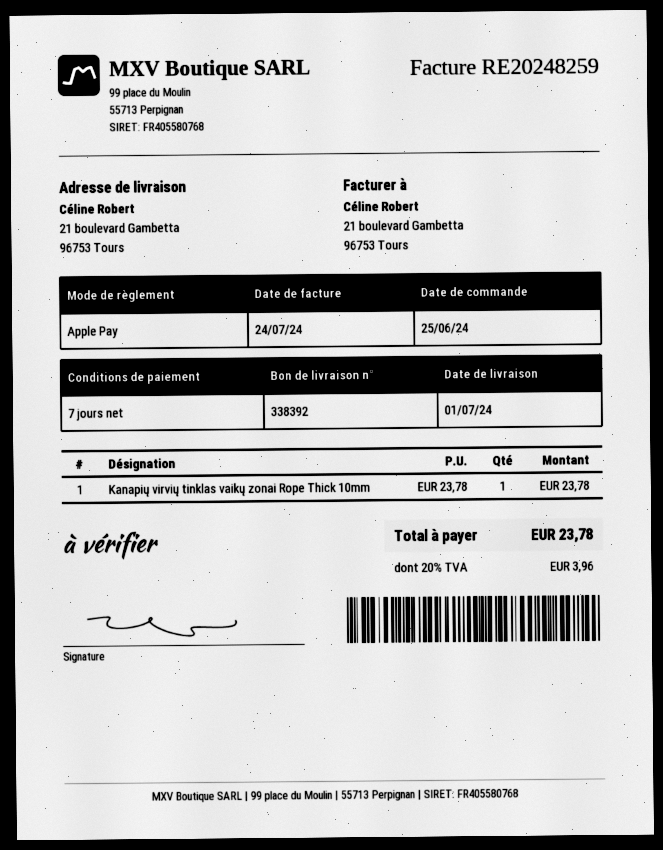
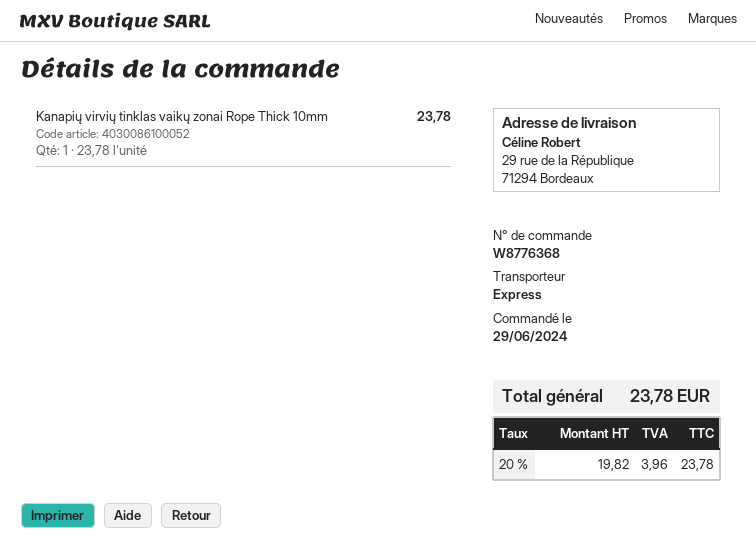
order date: 2024-06-25 -> 2024-06-29
ship to: 21 boulevard Gambetta, 96753 Tours -> 29 rue de la République, 71294 Bordeaux

